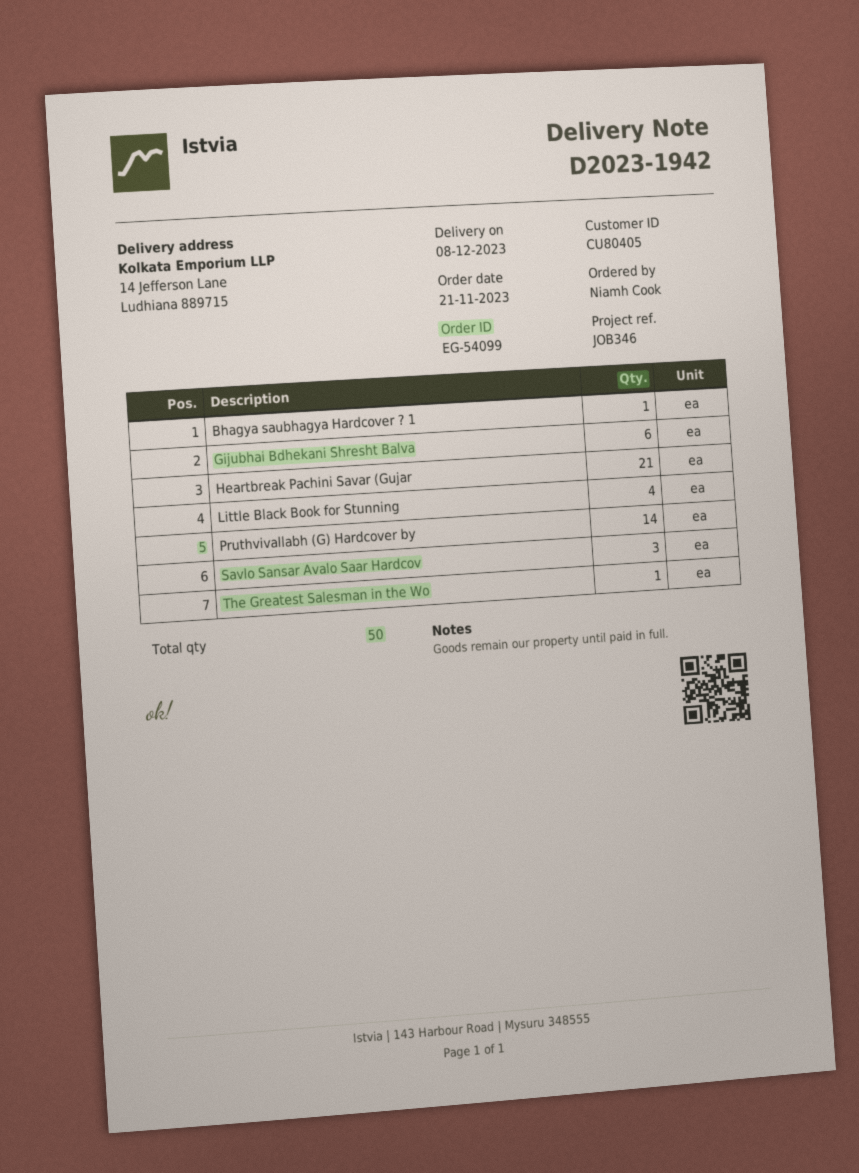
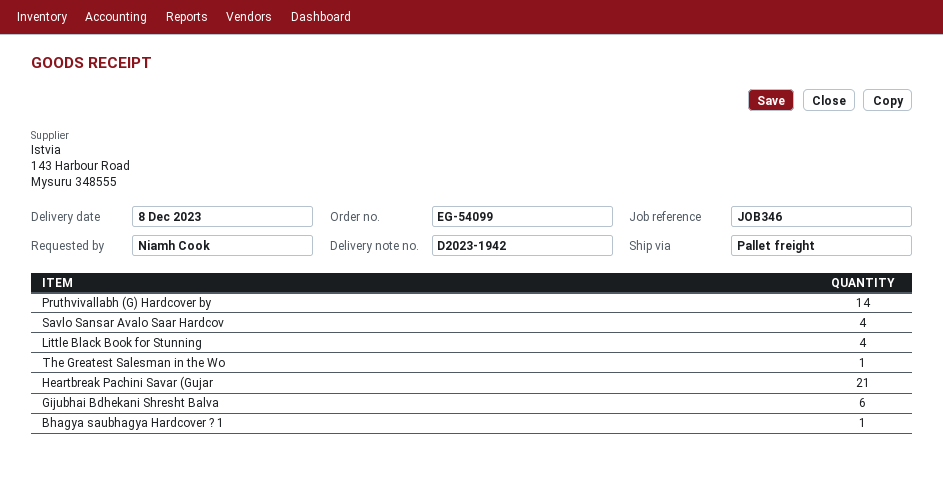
Savlo Sansar Avalo Saar Hardcov: 3 -> 4

